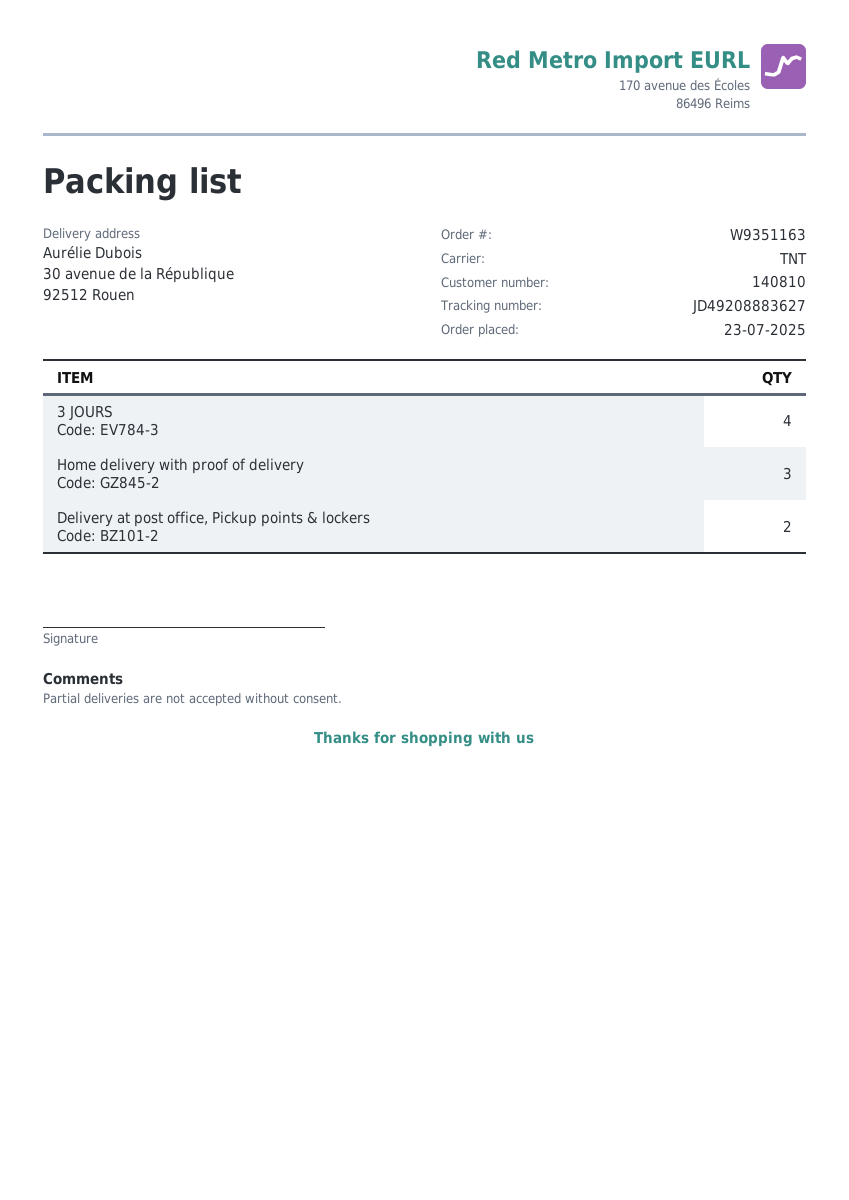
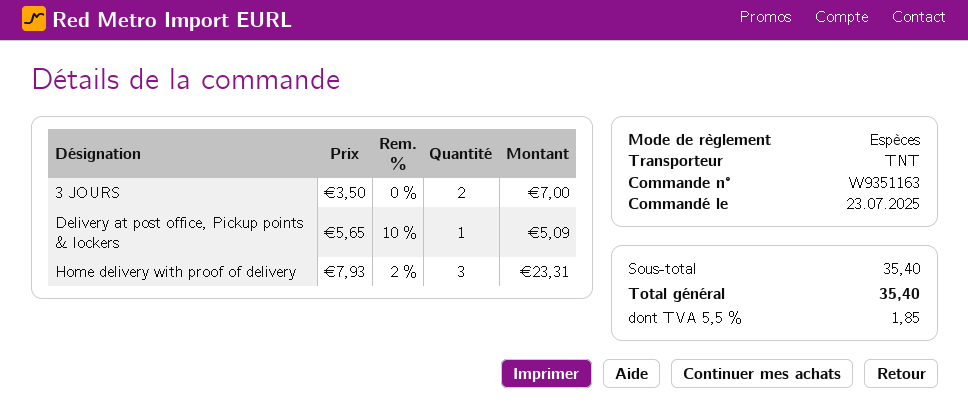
3 JOURS: 4 -> 2
Delivery at post office, Pickup points & lockers: 2 -> 1

